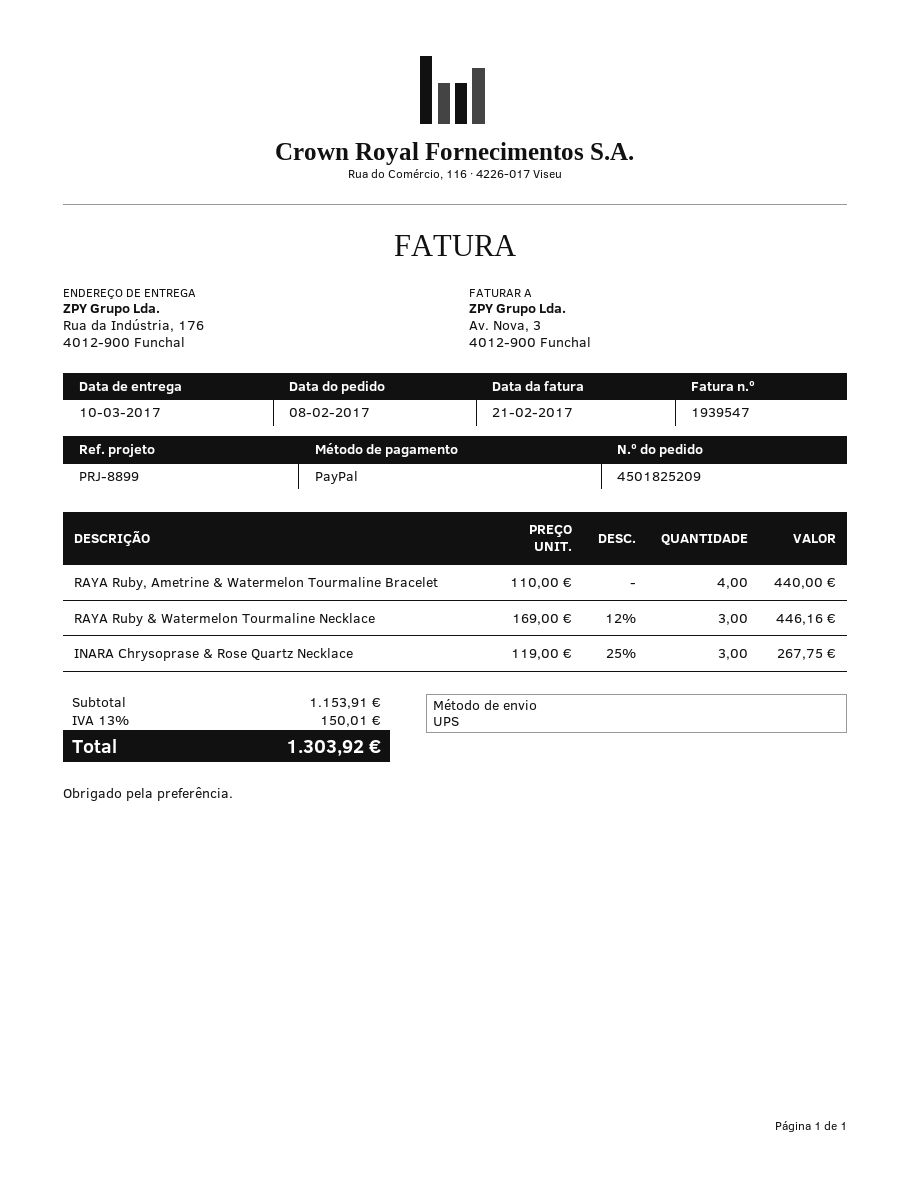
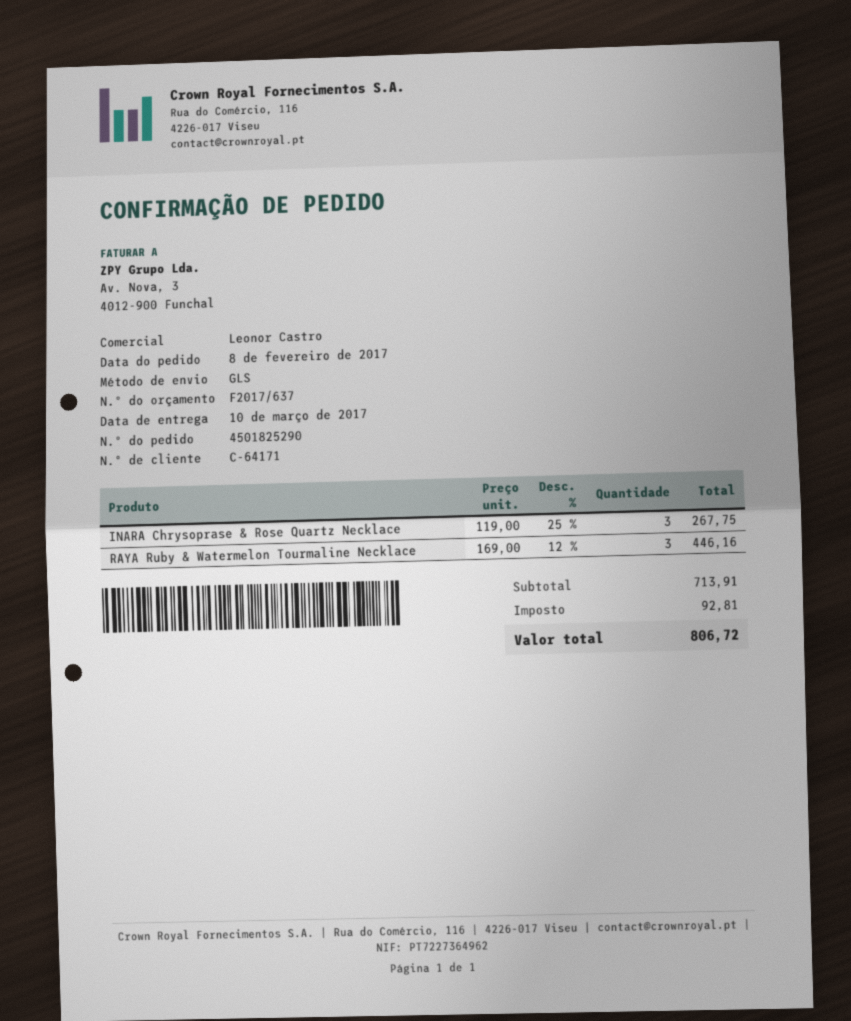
order number: 4501825209 -> 4501825290
shipping method: UPS -> GLS
RAYA Ruby, Ametrine & Watermelon Tourmaline Bracelet: 4 x 110.00 = 440.00 -> none
subtotal: 1153.91 -> 713.91
tax: 150.01 -> 92.81
total: 1303.92 -> 806.72

